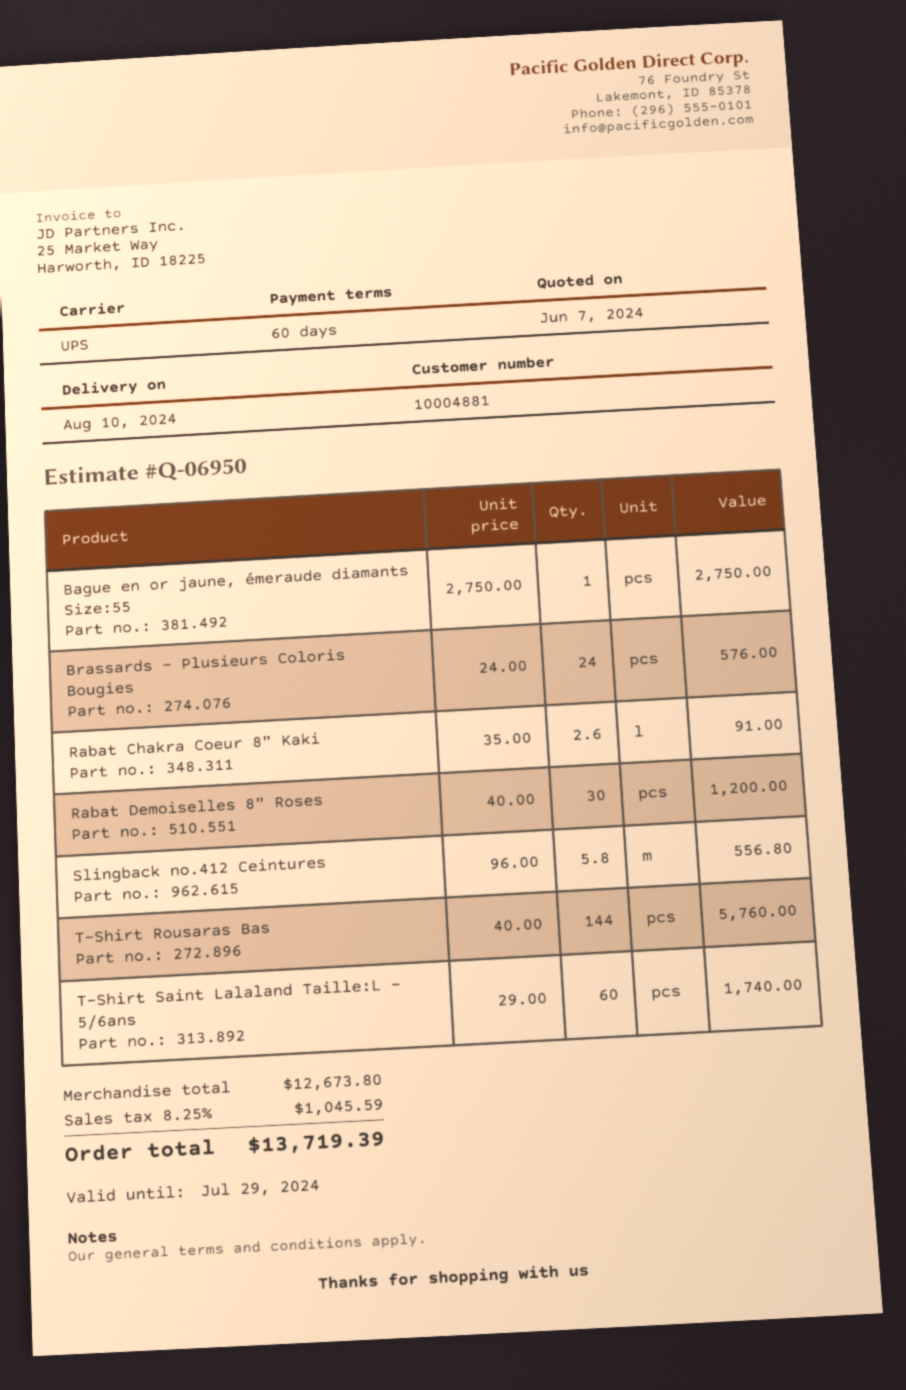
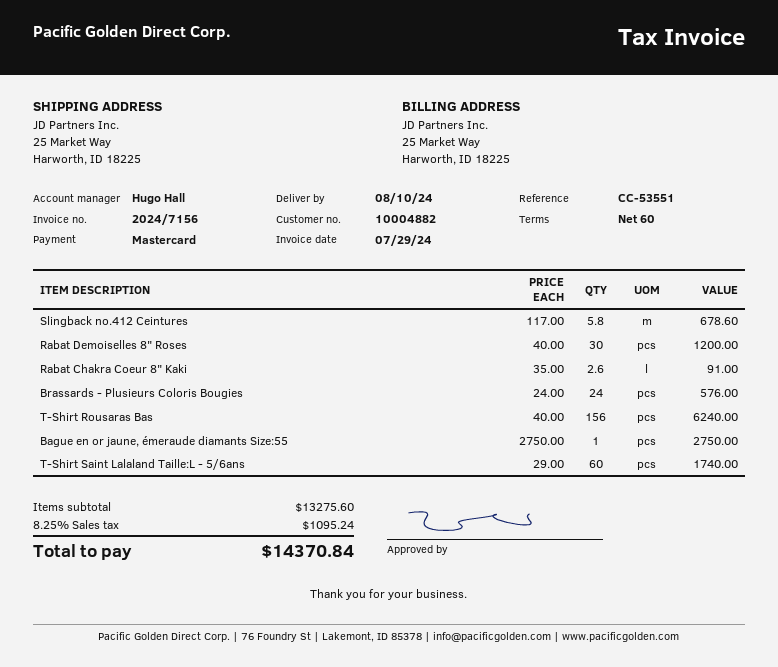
customer number: 10004881 -> 10004882
Slingback no.412 Ceintures: 5.8 x 96.00 = 556.80 -> 5.8 x 117.00 = 678.60
T-Shirt Rousaras Bas: 144 x 40.00 = 5760.00 -> 156 x 40.00 = 6240.00
subtotal: 12673.80 -> 13275.60
tax: 8.25% = 1045.59 -> 8.25% = 1095.24
total: 13719.39 -> 14370.84

